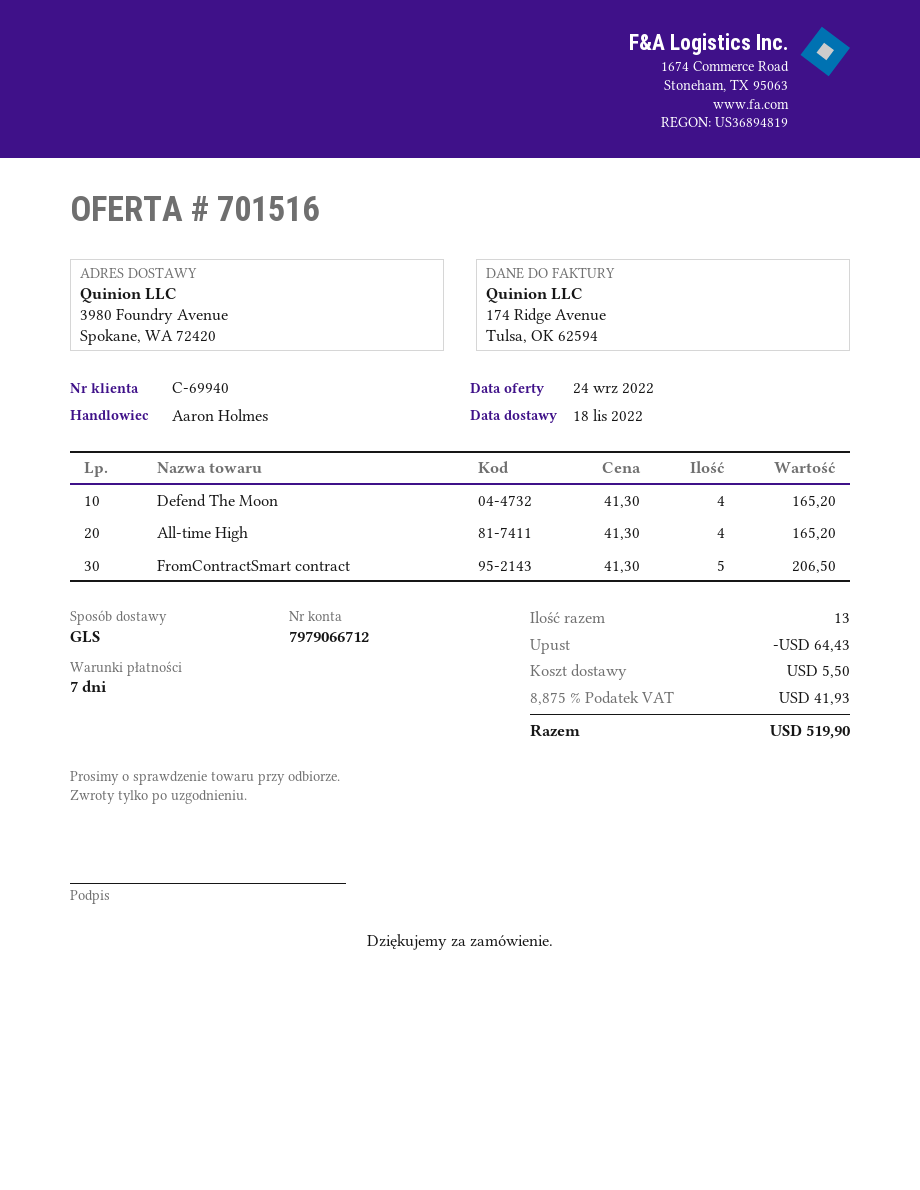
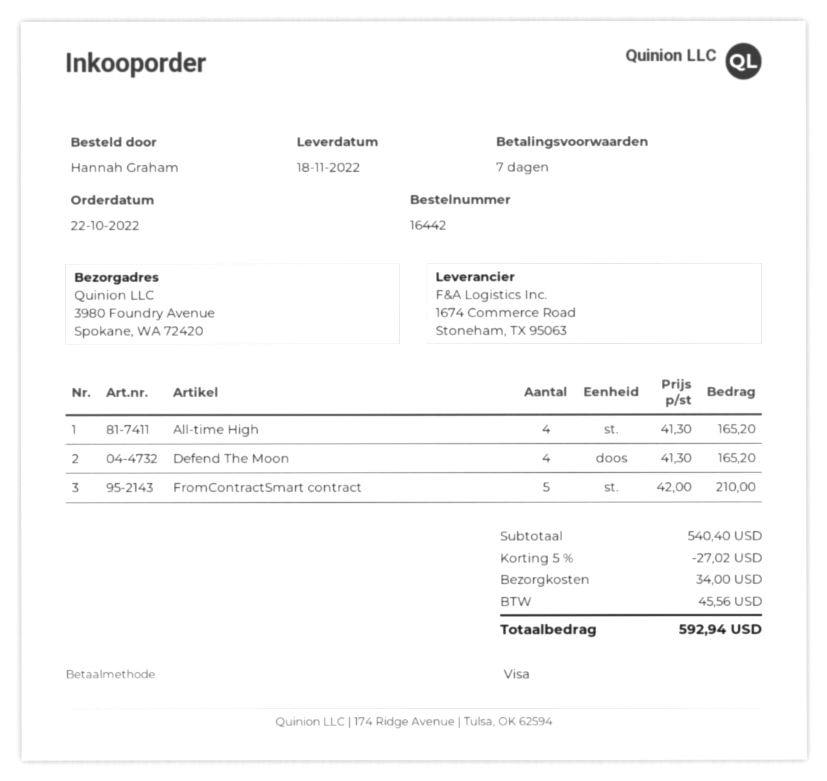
FromContractSmart contract: 5 x 41.30 = 206.50 -> 5 x 42.00 = 210.00
discount: 64.43 -> 27.02
shipping: 5.50 -> 34.00
tax: 41.93 -> 45.56
total: 519.90 -> 592.94

